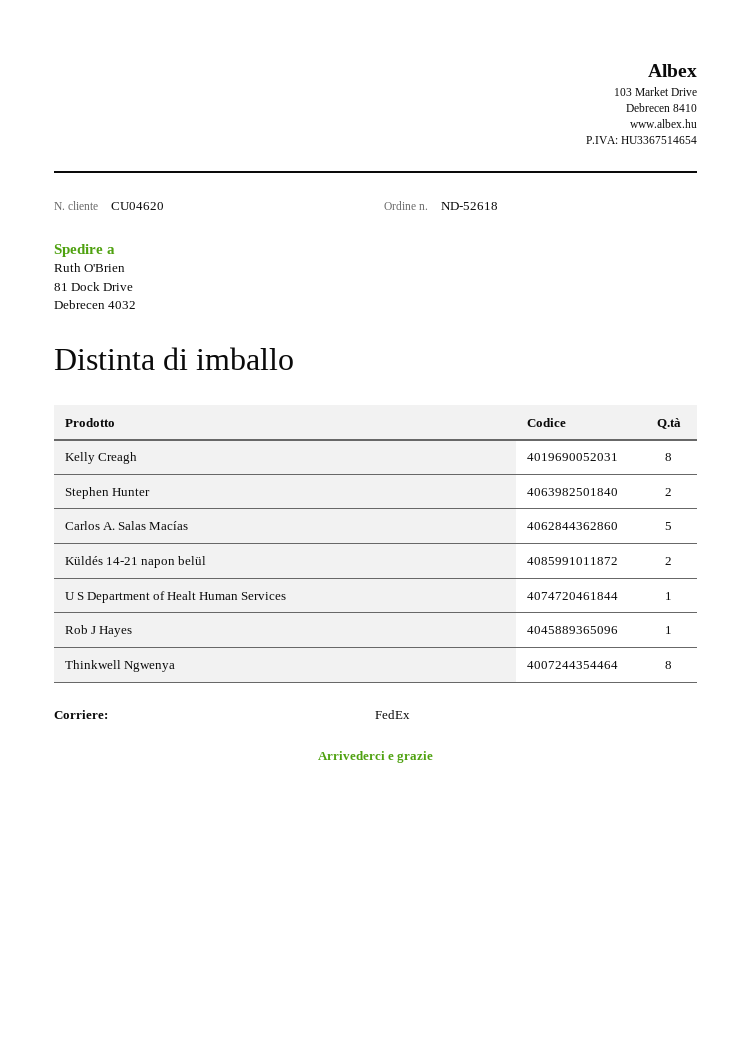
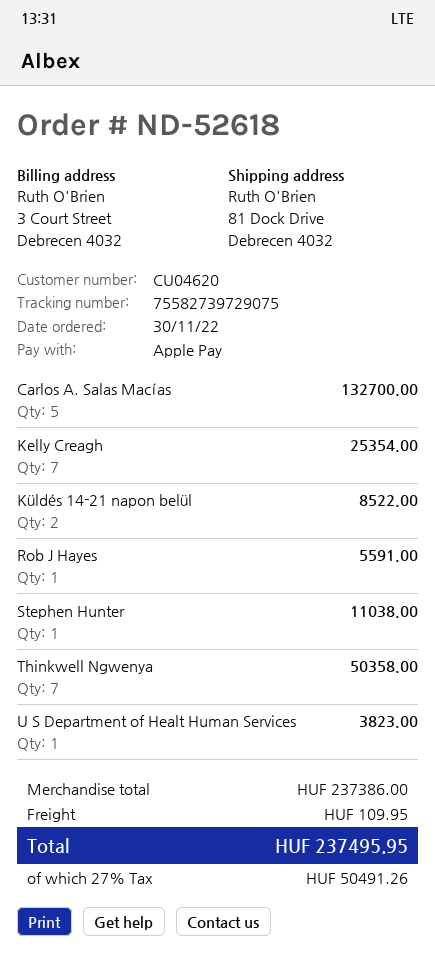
Kelly Creagh: 8 -> 7
Stephen Hunter: 2 -> 1
Thinkwell Ngwenya: 8 -> 7

